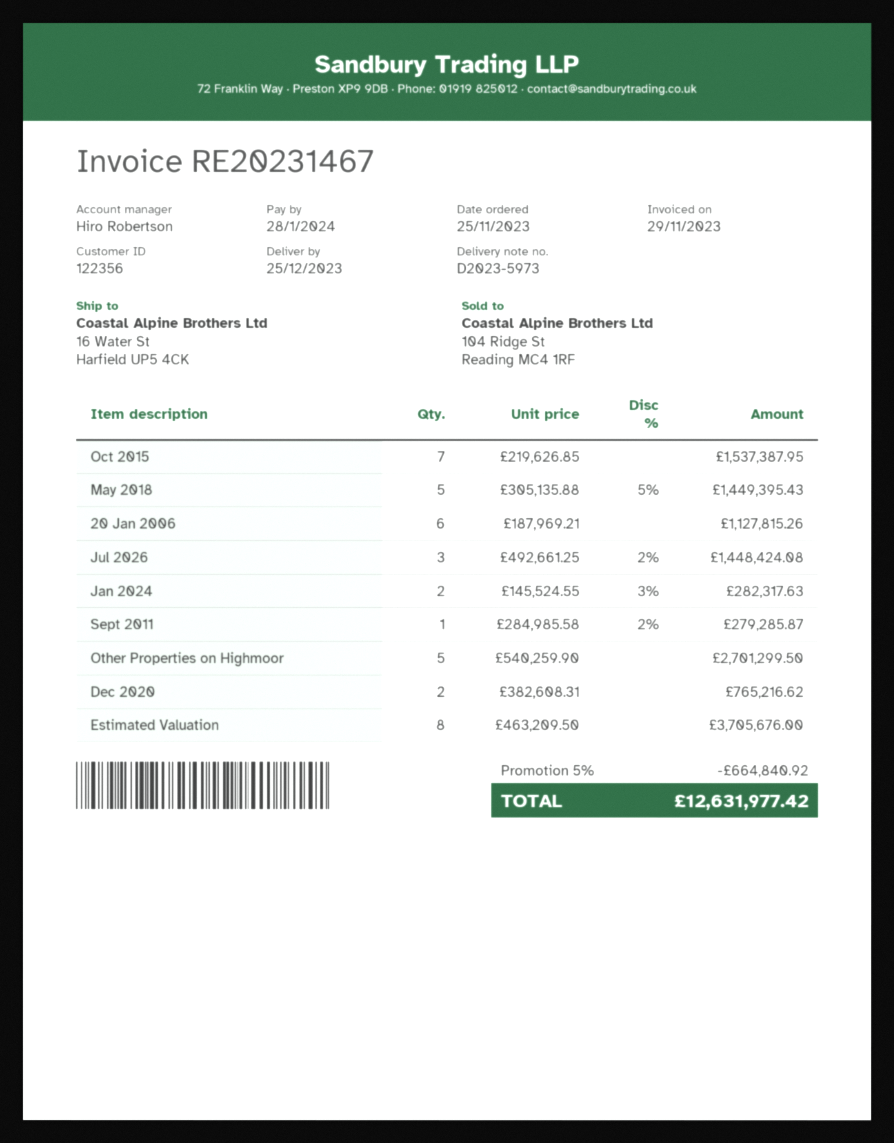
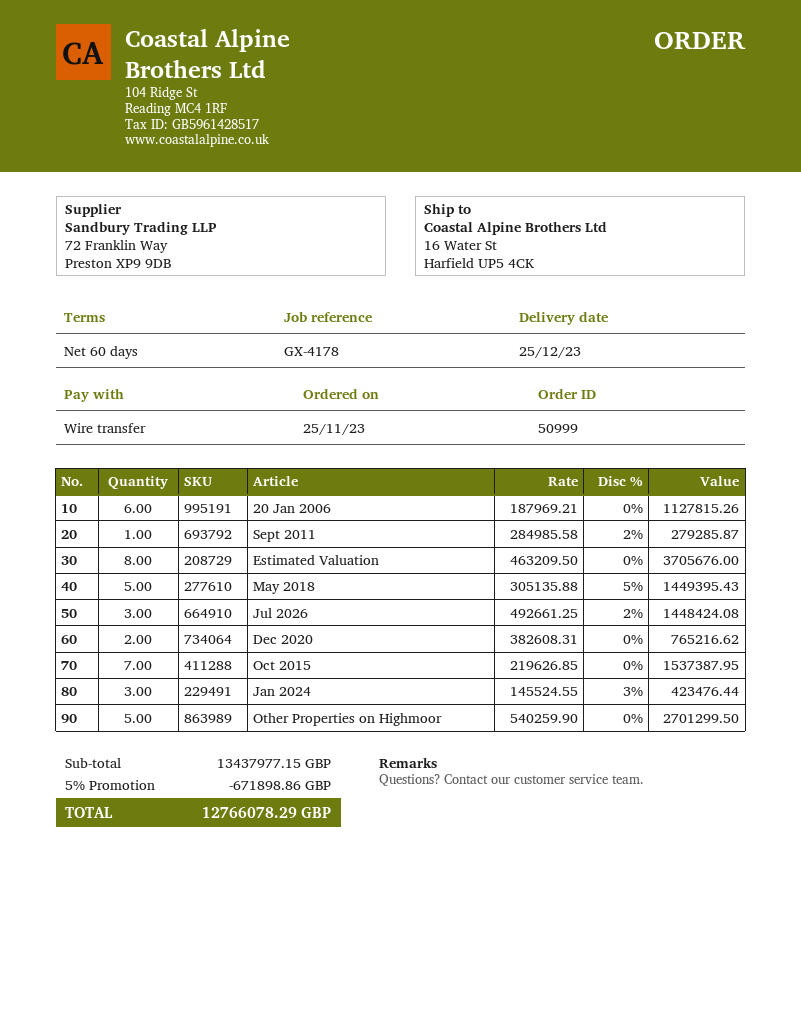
Jan 2024: 2 x 145524.55 - 3% = 282317.63 -> 3 x 145524.55 - 3% = 423476.44
discount: 5% = 664840.92 -> 5% = 671898.86
total: 12631977.42 -> 12766078.29

